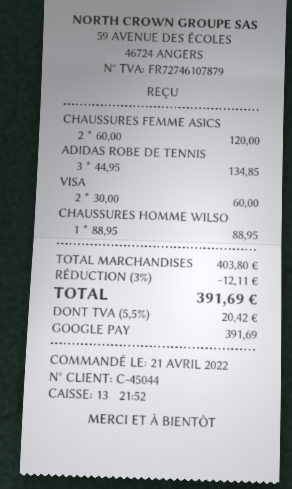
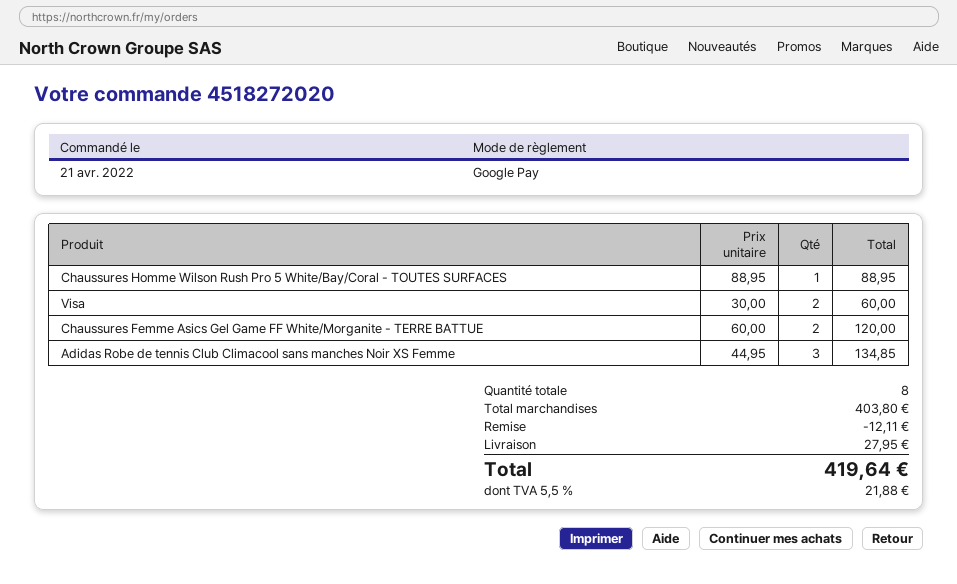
shipping: none -> 27.95
tax: 5.5% = 20.42 -> 5.5% = 21.88
total: 391.69 -> 419.64

